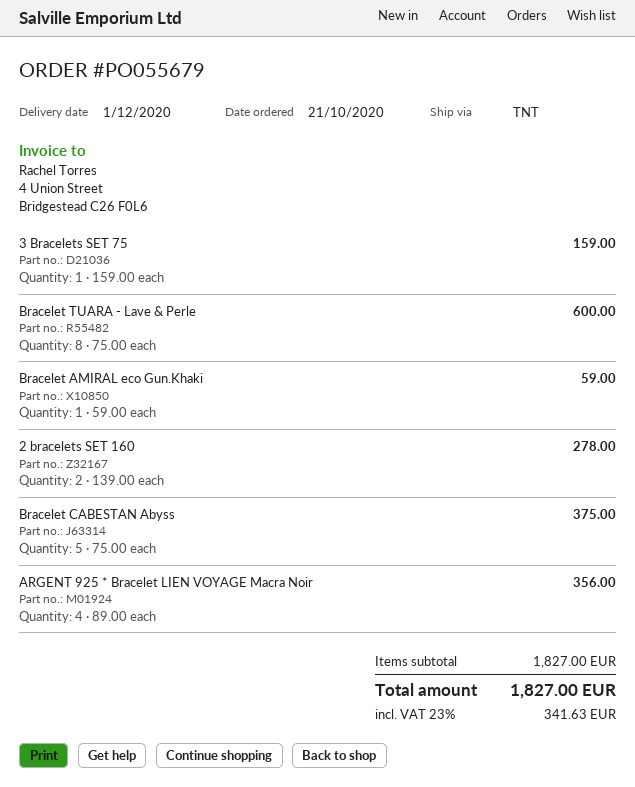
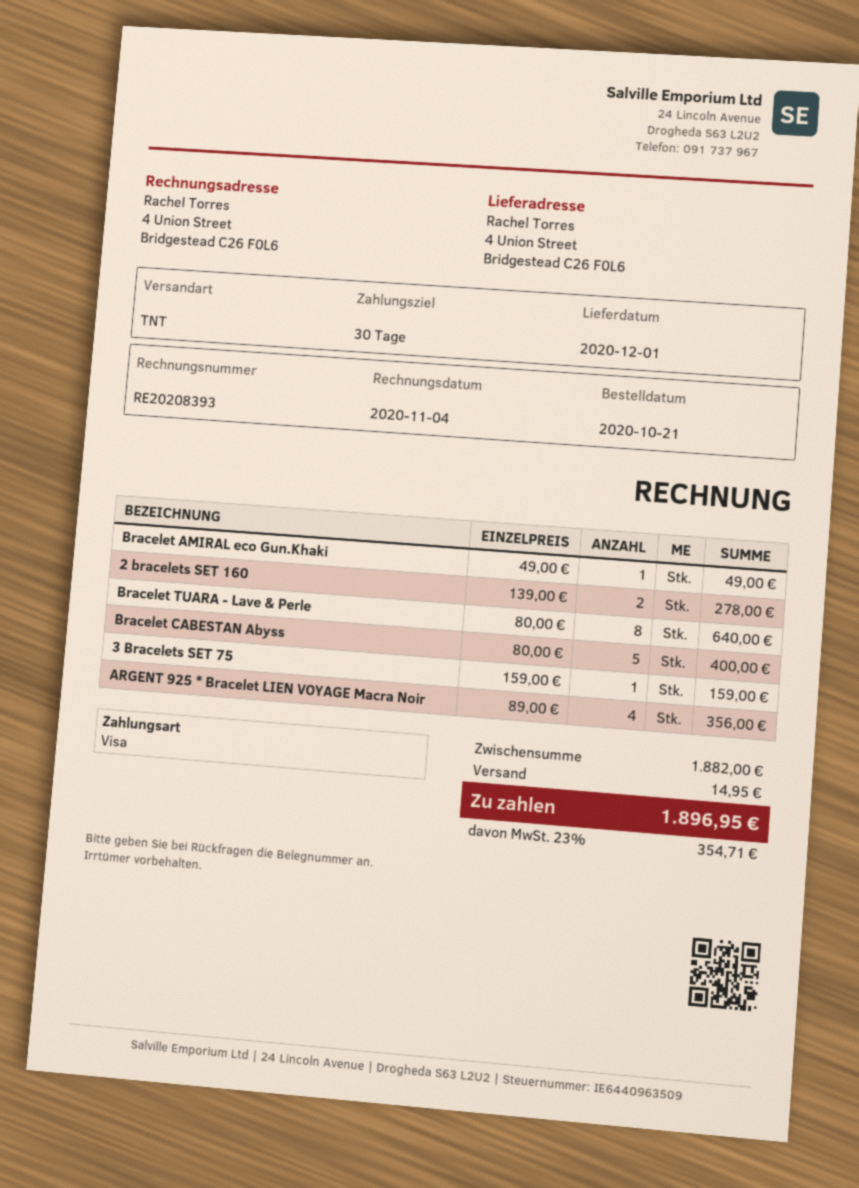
Bracelet TUARA - Lave & Perle: 8 x 75.00 = 600.00 -> 8 x 80.00 = 640.00
Bracelet AMIRAL eco Gun.Khaki: 1 x 59.00 = 59.00 -> 1 x 49.00 = 49.00
Bracelet CABESTAN Abyss: 5 x 75.00 = 375.00 -> 5 x 80.00 = 400.00
subtotal: 1827.00 -> 1882.00
shipping: none -> 14.95
tax: 23% = 341.63 -> 23% = 354.71
total: 1827.00 -> 1896.95

